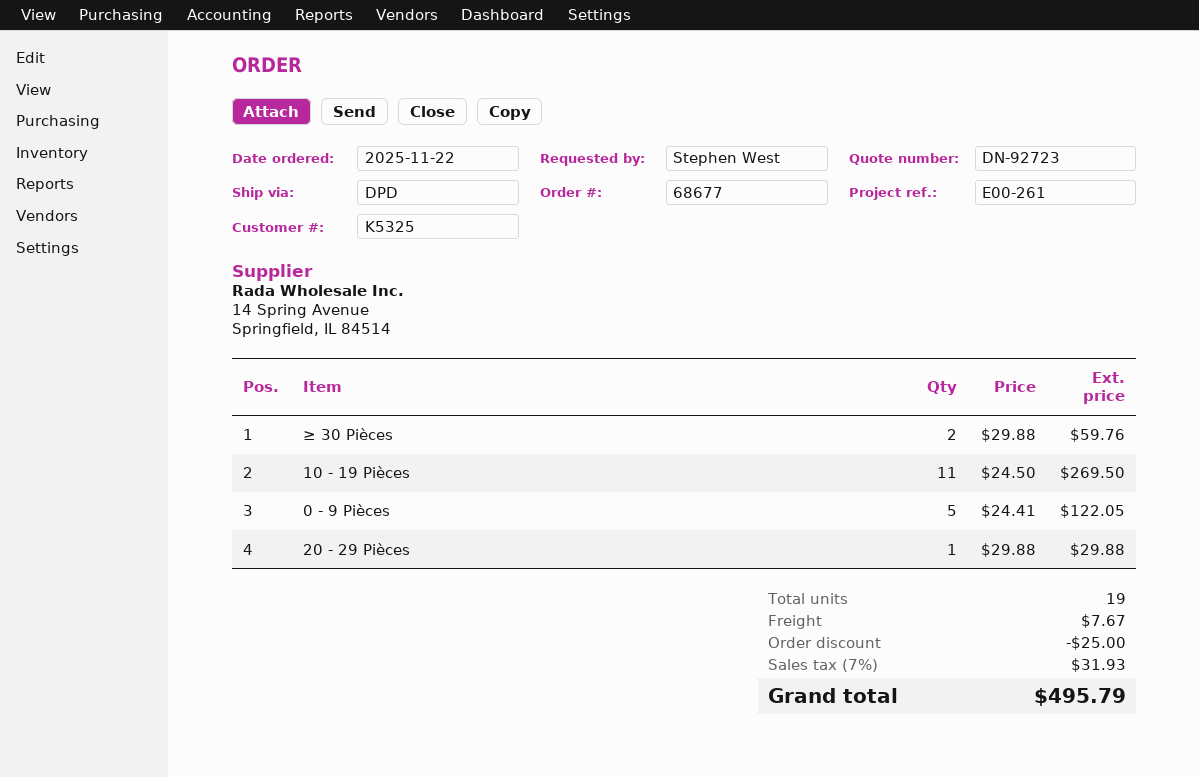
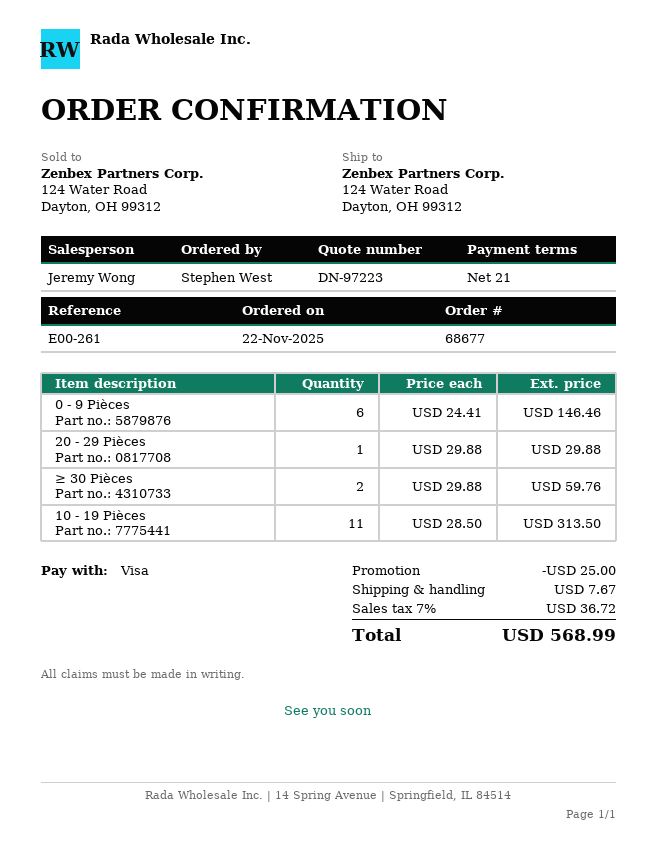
quote number: DN-92723 -> DN-97223
10 - 19 Pièces: 11 x 24.50 = 269.50 -> 11 x 28.50 = 313.50
0 - 9 Pièces: 5 x 24.41 = 122.05 -> 6 x 24.41 = 146.46
tax: 7% = 31.93 -> 7% = 36.72
total: 495.79 -> 568.99

